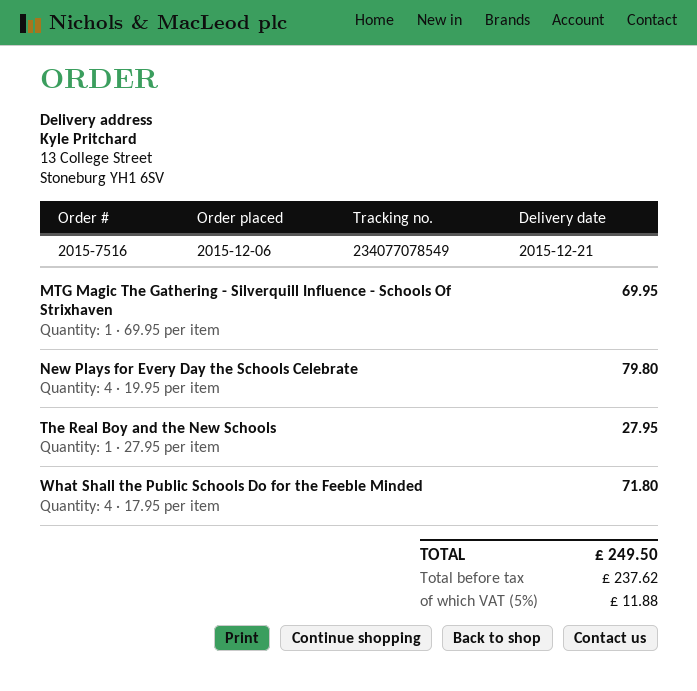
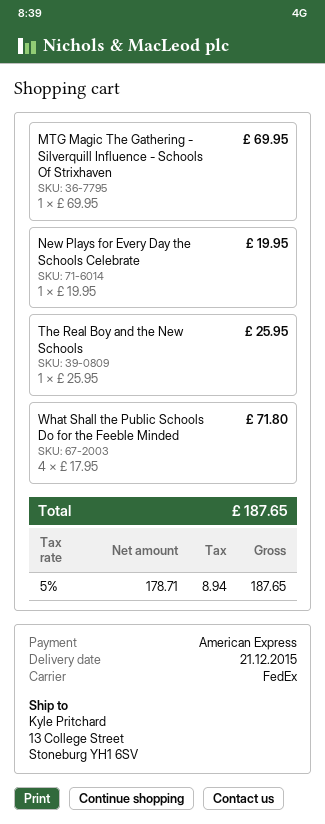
New Plays for Every Day the Schools Celebrate: 4 x 19.95 = 79.80 -> 1 x 19.95 = 19.95
The Real Boy and the New Schools: 1 x 27.95 = 27.95 -> 1 x 25.95 = 25.95
net: 237.62 -> 178.71
tax: 5% = 11.88 -> 5% = 8.94
total: 249.50 -> 187.65

